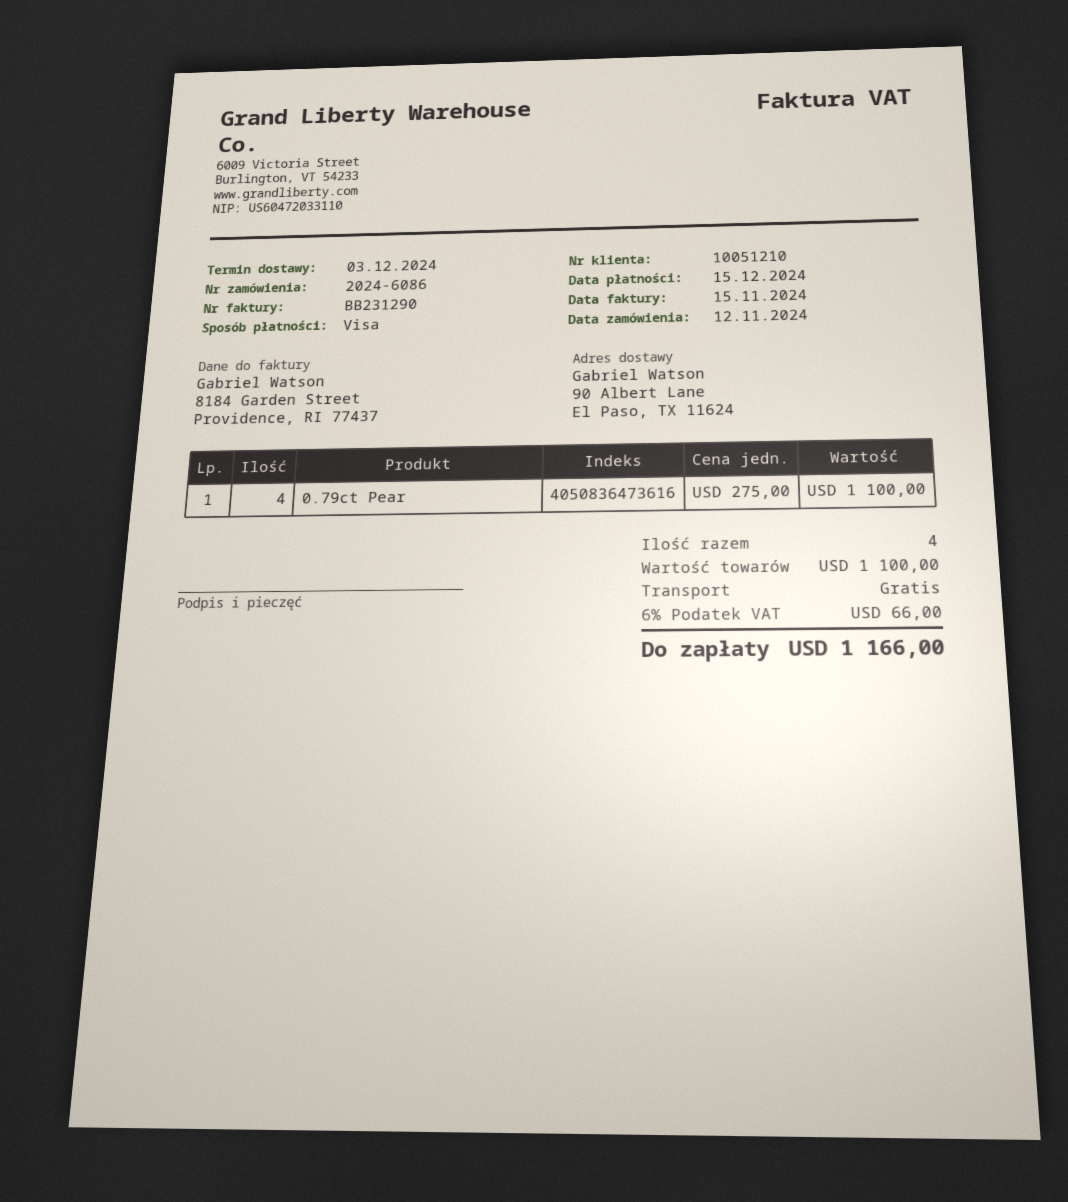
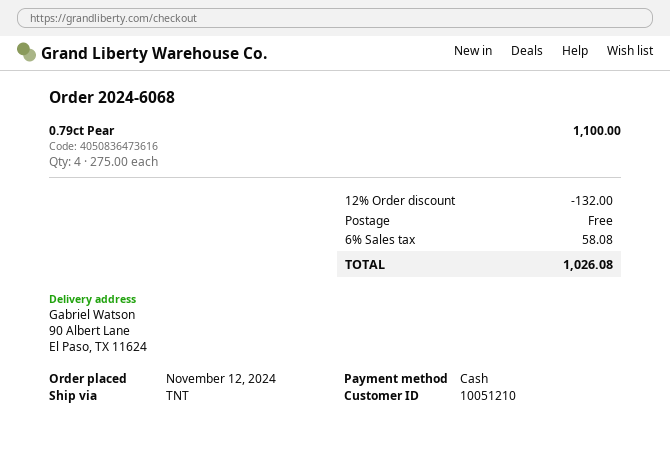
order number: 2024-6086 -> 2024-6068
payment method: Visa -> cash
discount: none -> 12% = 132.00
tax: 6% = 66.00 -> 6% = 58.08
total: 1166.00 -> 1026.08

